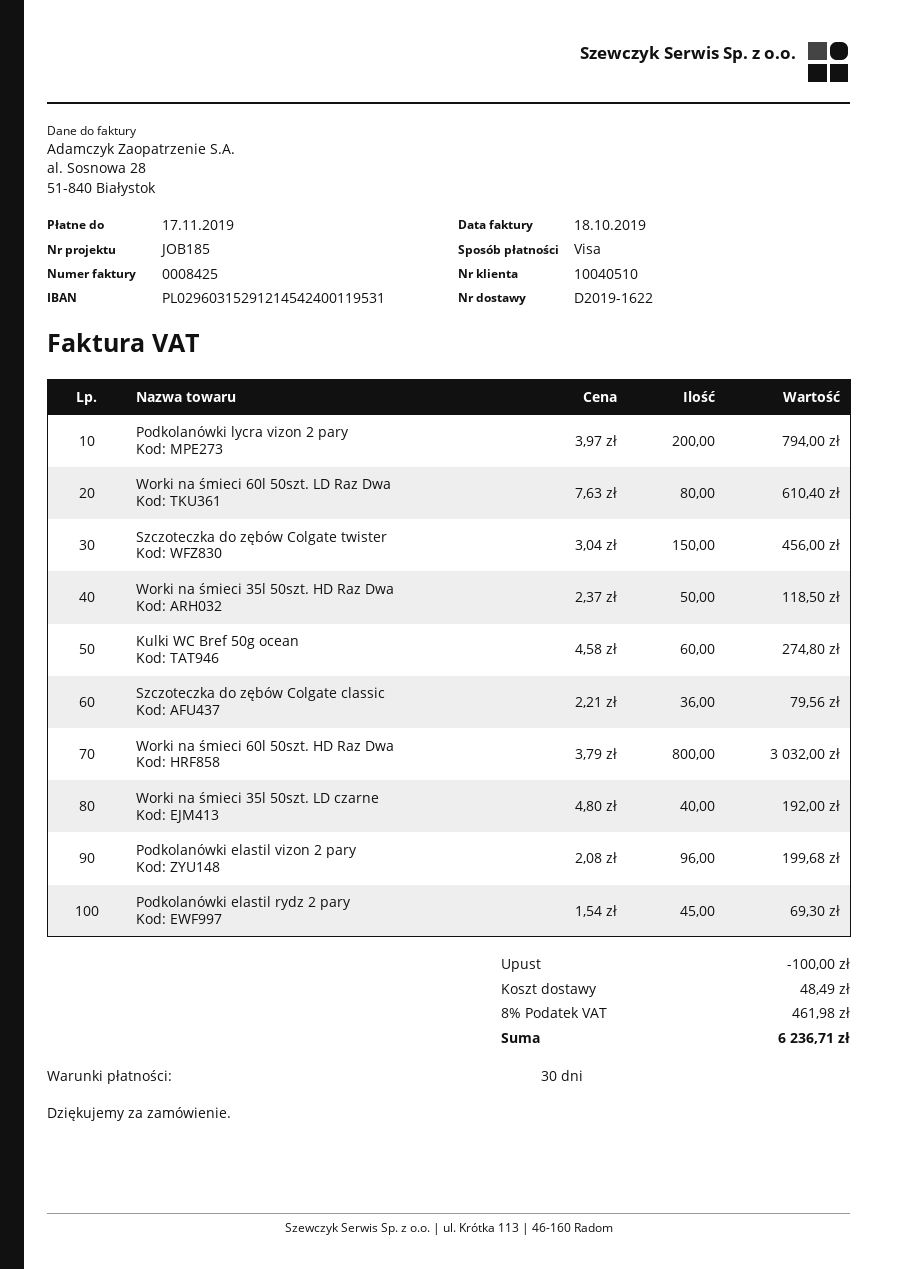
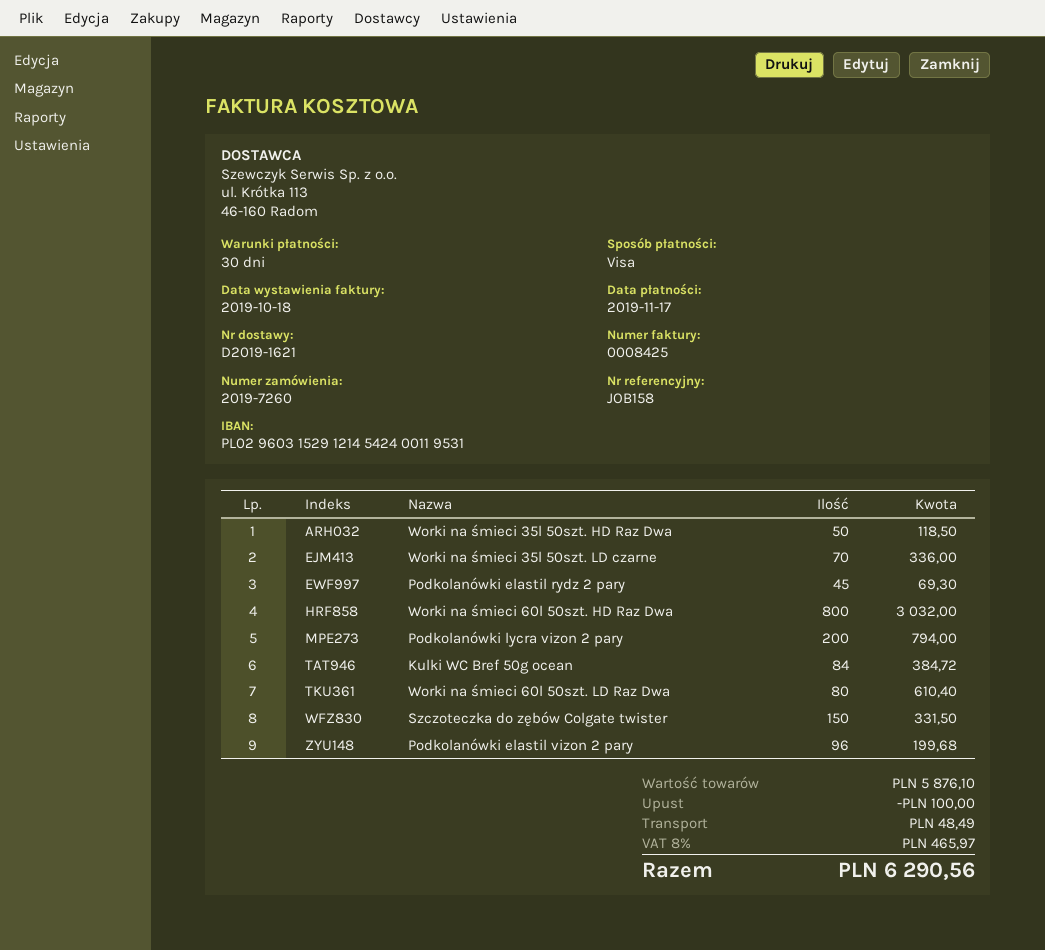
delivery note number: D2019-1622 -> D2019-1621
reference: JOB185 -> JOB158
Szczoteczka do zębów Colgate twister: 150 for 456.00 -> 150 for 331.50
Kulki WC Bref 50g ocean: 60 for 274.80 -> 84 for 384.72
Szczoteczka do zębów Colgate classic: 36 for 79.56 -> none
Worki na śmieci 35l 50szt. LD czarne: 40 for 192.00 -> 70 for 336.00
tax: 8% = 461.98 -> 8% = 465.97
total: 6236.71 -> 6290.56

